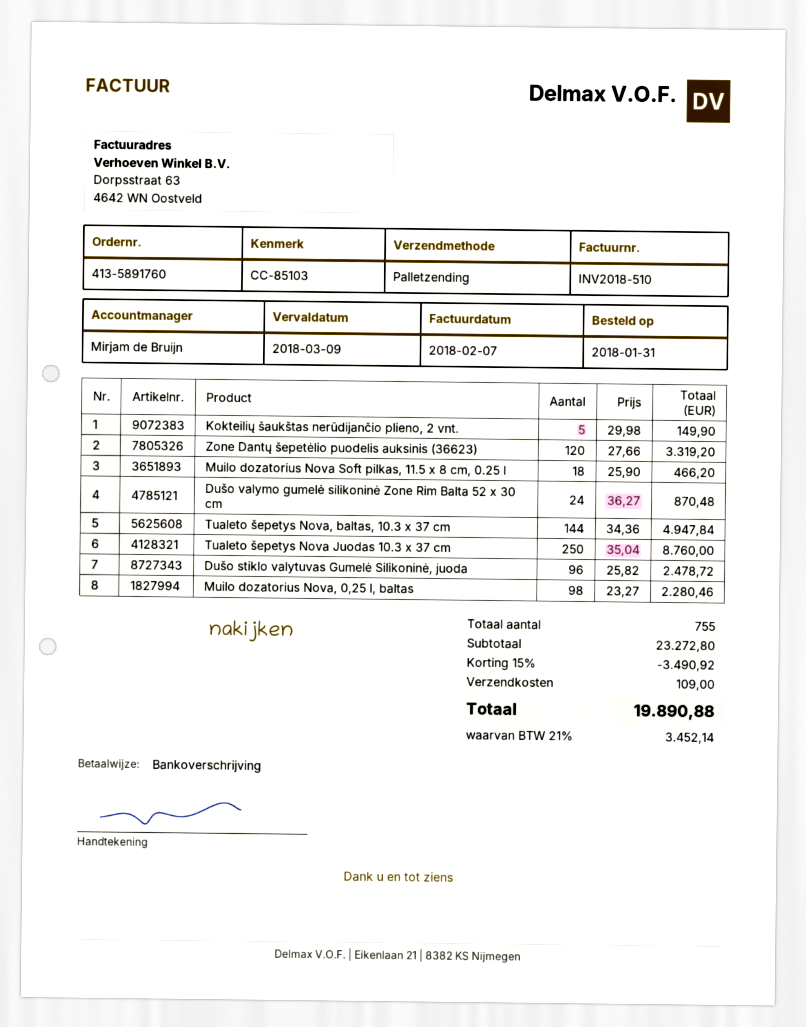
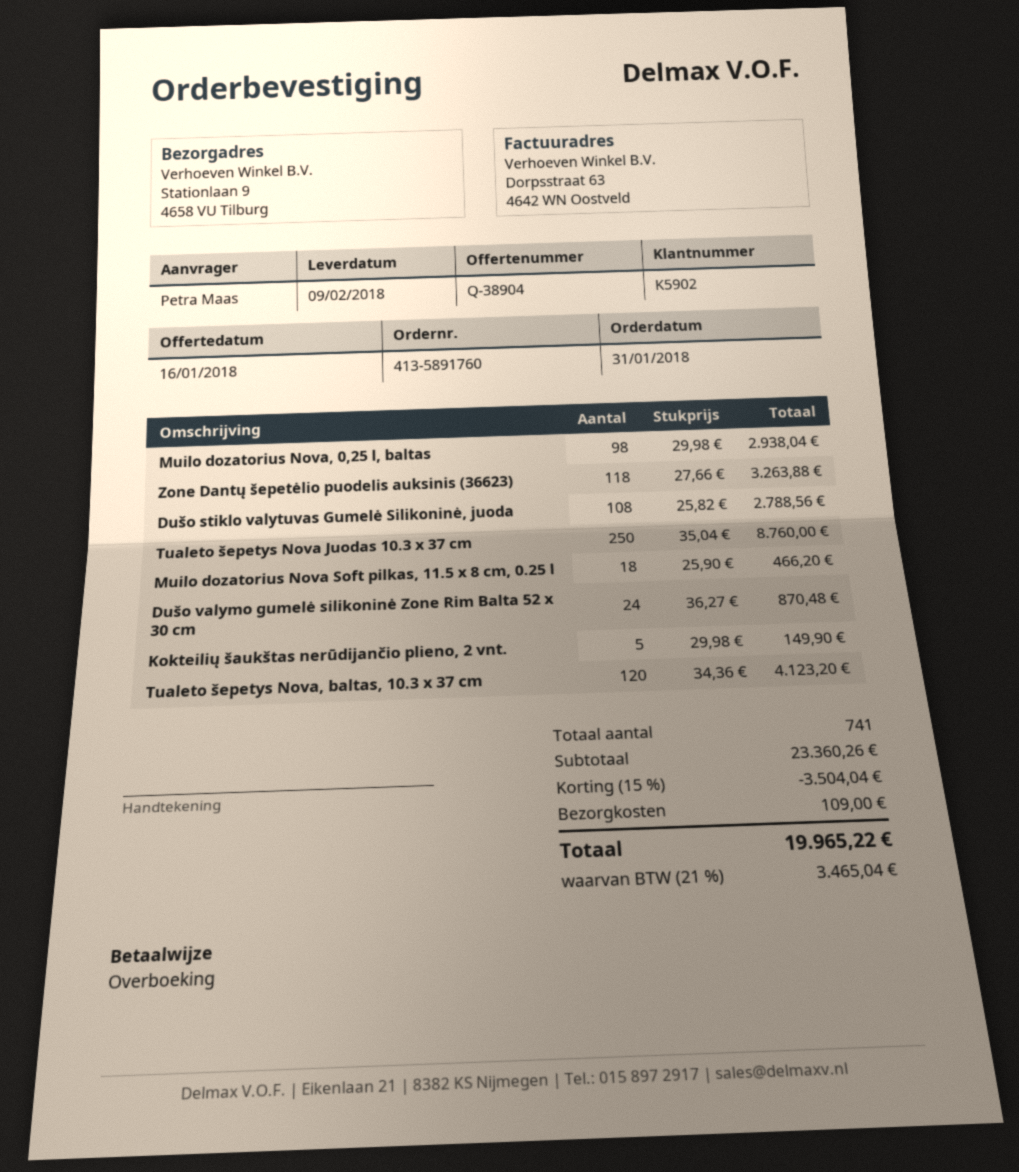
Zone Dantų šepetėlio puodelis auksinis (36623): 120 x 27.66 = 3319.20 -> 118 x 27.66 = 3263.88
Tualeto šepetys Nova, baltas, 10.3 x 37 cm: 144 x 34.36 = 4947.84 -> 120 x 34.36 = 4123.20
Dušo stiklo valytuvas Gumelė Silikoninė, juoda: 96 x 25.82 = 2478.72 -> 108 x 25.82 = 2788.56
Muilo dozatorius Nova, 0,25 l, baltas: 98 x 23.27 = 2280.46 -> 98 x 29.98 = 2938.04
total quantity: 755 -> 741
subtotal: 23272.80 -> 23360.26
discount: 15% = 3490.92 -> 15% = 3504.04
tax: 21% = 3452.14 -> 21% = 3465.04
total: 19890.88 -> 19965.22

